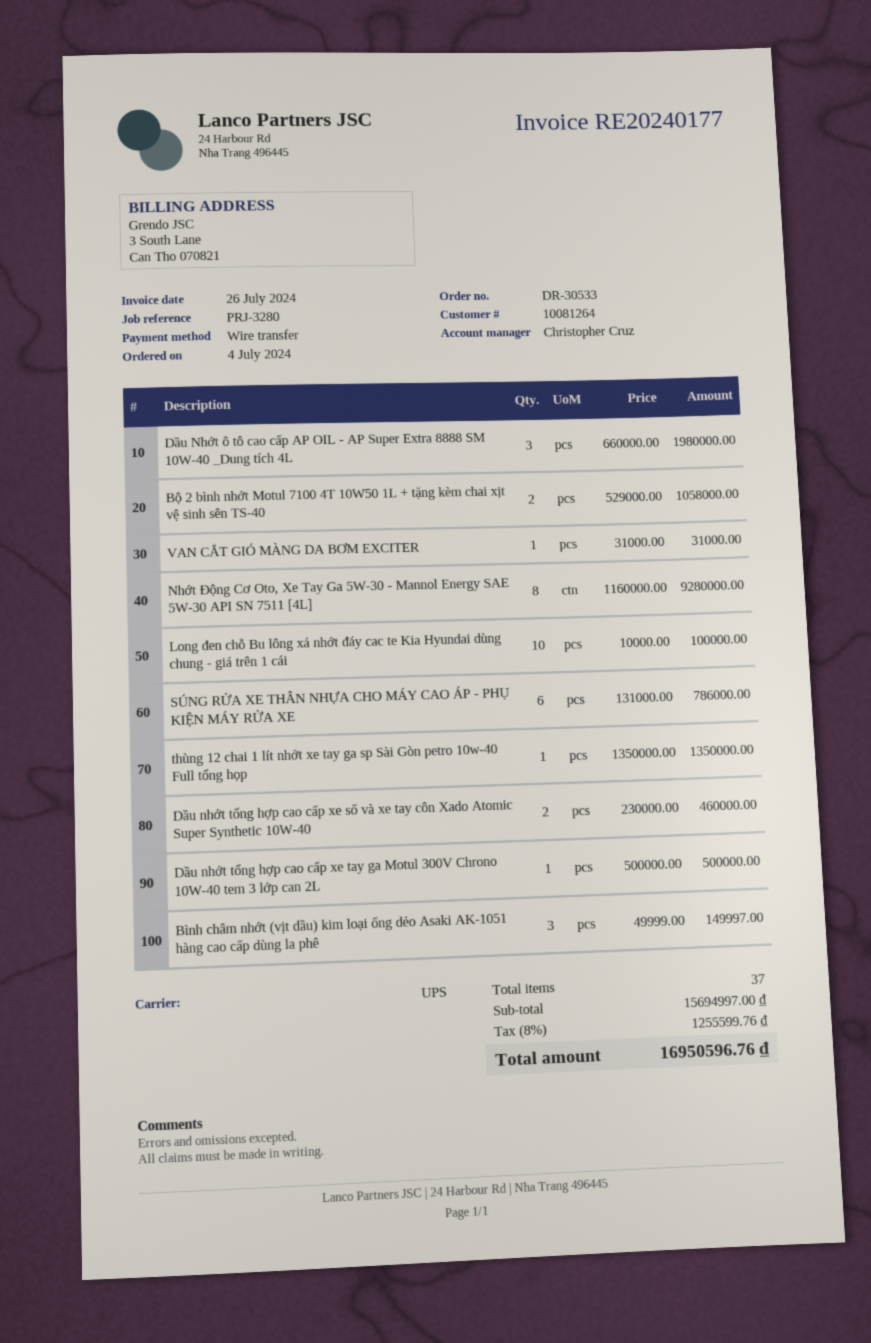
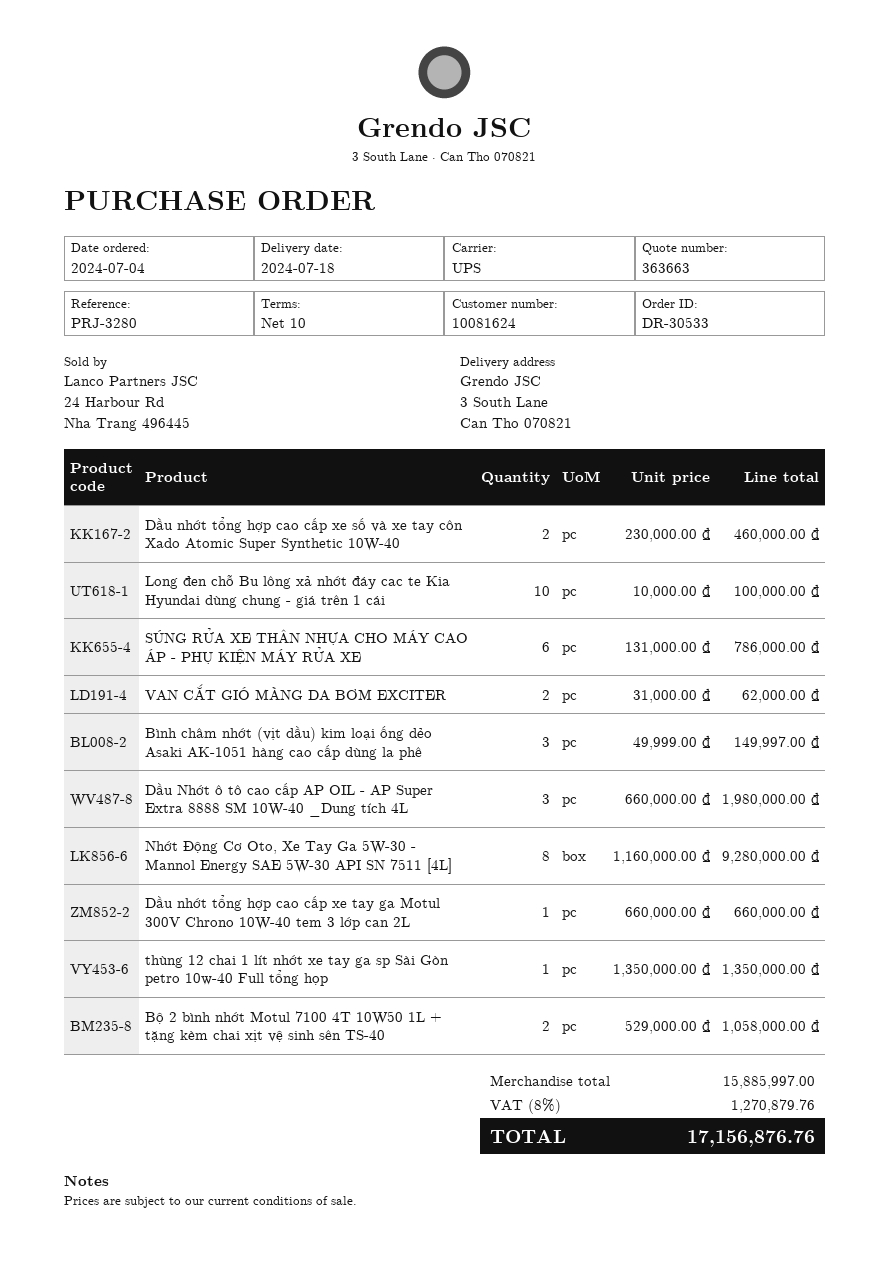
customer number: 10081264 -> 10081624
VAN CẮT GIÓ MÀNG DA BƠM EXCITER: 1 x 31000.00 = 31000.00 -> 2 x 31000.00 = 62000.00
Dầu nhớt tổng hợp cao cấp xe tay ga Motul 300V Chrono 10W-40 tem 3 lớp can 2L: 1 x 500000.00 = 500000.00 -> 1 x 660000.00 = 660000.00
subtotal: 15694997.00 -> 15885997.00
tax: 8% = 1255599.76 -> 8% = 1270879.76
total: 16950596.76 -> 17156876.76

